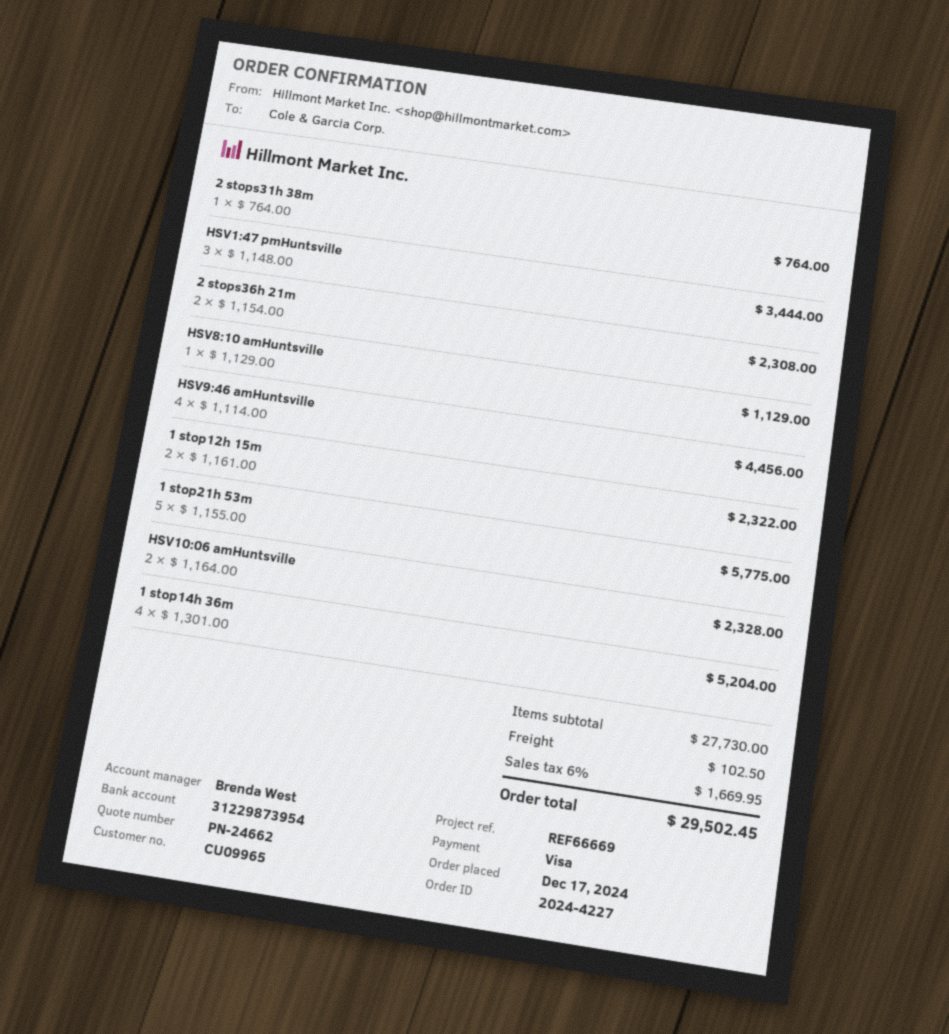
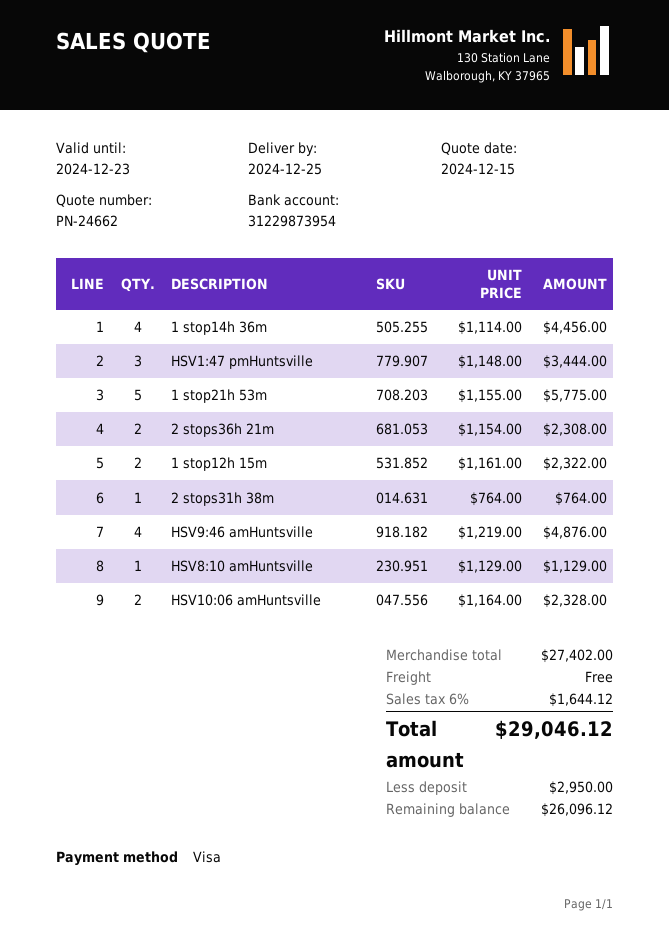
HSV9:46 amHuntsville: 4 x 1114.00 = 4456.00 -> 4 x 1219.00 = 4876.00
1 stop14h 36m: 4 x 1301.00 = 5204.00 -> 4 x 1114.00 = 4456.00
subtotal: 27730.00 -> 27402.00
shipping: 102.50 -> 0.00
tax: 6% = 1669.95 -> 6% = 1644.12
total: 29502.45 -> 29046.12

